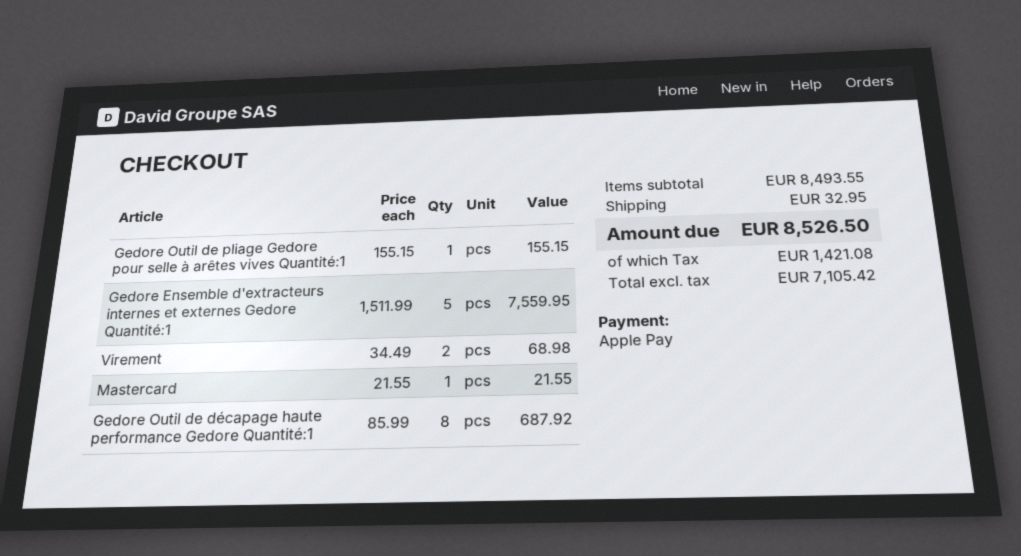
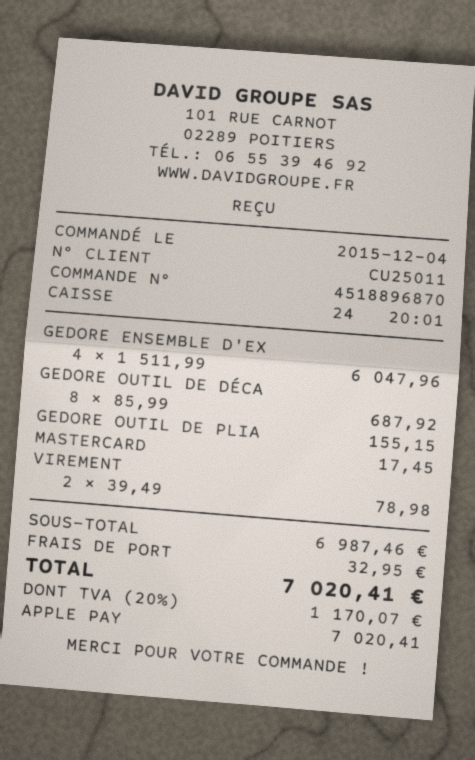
Gedore Ensemble d'extracteurs internes et externes Gedore Quantité:1: 5 x 1511.99 = 7559.95 -> 4 x 1511.99 = 6047.96
Virement: 2 x 34.49 = 68.98 -> 2 x 39.49 = 78.98
Mastercard: 1 x 21.55 = 21.55 -> 1 x 17.45 = 17.45
subtotal: 8493.55 -> 6987.46
tax: 1421.08 -> 1170.07
total: 8526.50 -> 7020.41

